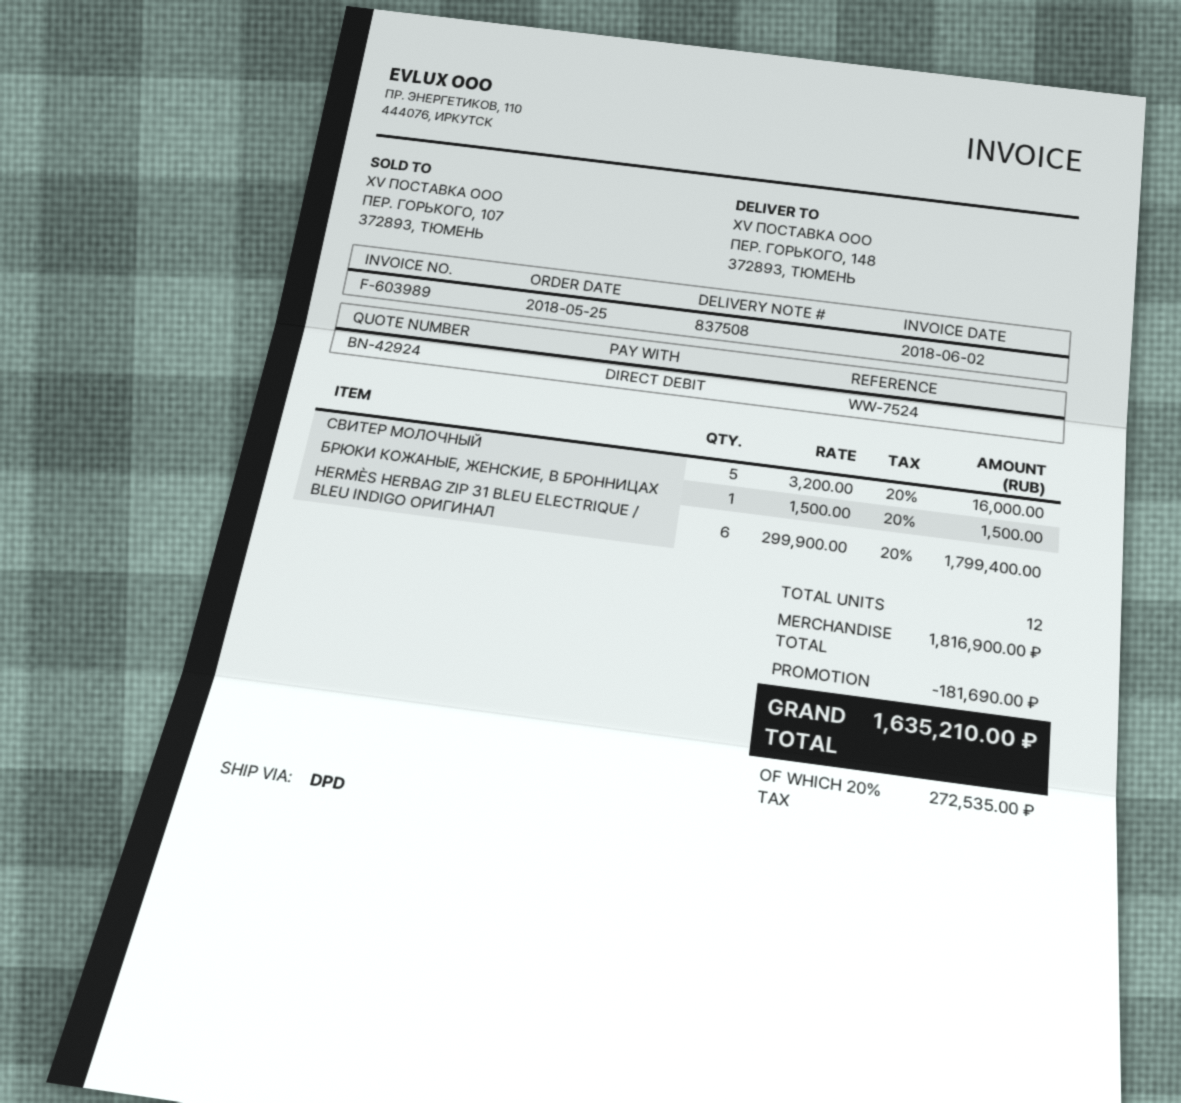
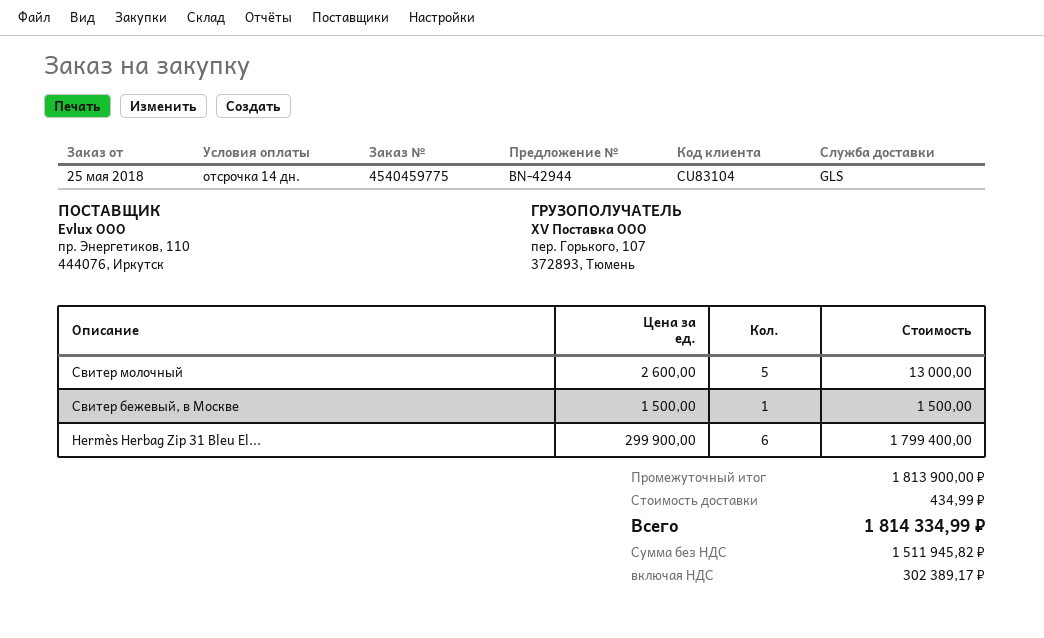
quote number: BN-42924 -> BN-42944
shipping method: DPD -> GLS
ship to: ПЕР. ГОРЬКОГО, 148, 372893, ТЮМЕНЬ -> пер. Горького, 107, 372893, Тюмень
СВИТЕР МОЛОЧНЫЙ: 5 x 3200.00 = 16000.00 -> 5 x 2600.00 = 13000.00
БРЮКИ КОЖАНЫЕ, ЖЕНСКИЕ, В БРОННИЦАХ: 1 x 1500.00 = 1500.00 -> none
Свитер бежевый, в Москве: none -> 1 x 1500.00 = 1500.00
subtotal: 1816900.00 -> 1813900.00
discount: 181690.00 -> none
shipping: none -> 434.99
tax: 272535.00 -> 302389.17
total: 1635210.00 -> 1814334.99

